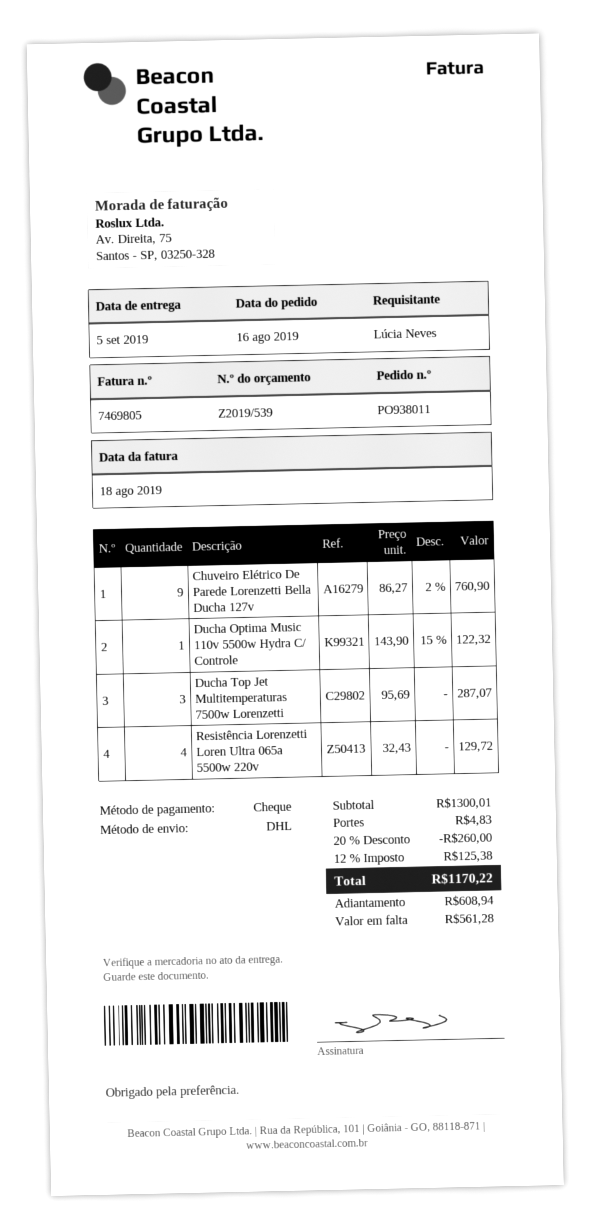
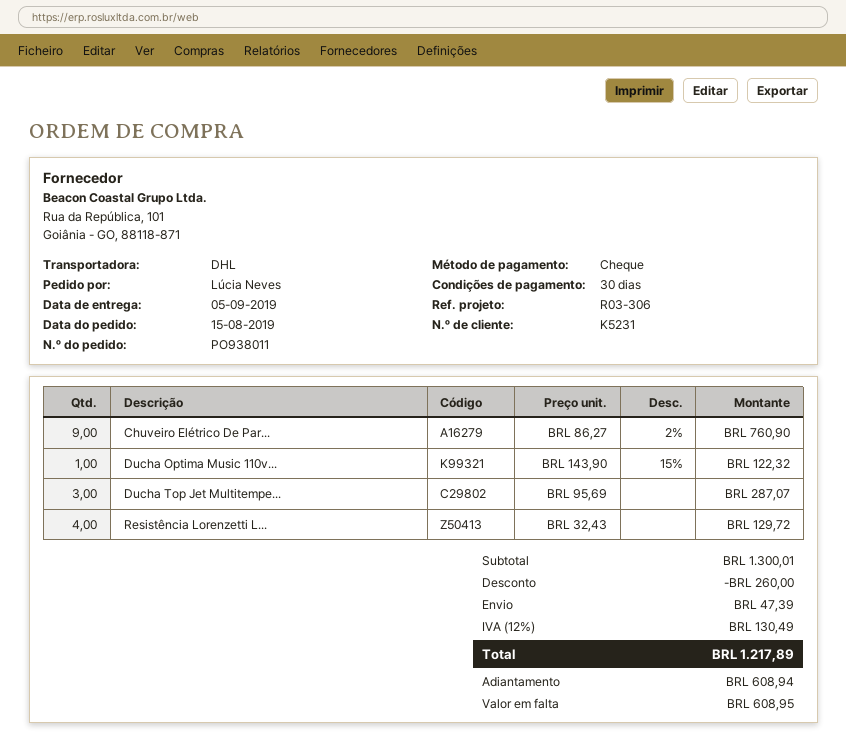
order date: 2019-08-16 -> 2019-08-15
shipping: 4.83 -> 47.39
tax: 12% = 125.38 -> 12% = 130.49
total: 1170.22 -> 1217.89
balance: 561.28 -> 608.95

